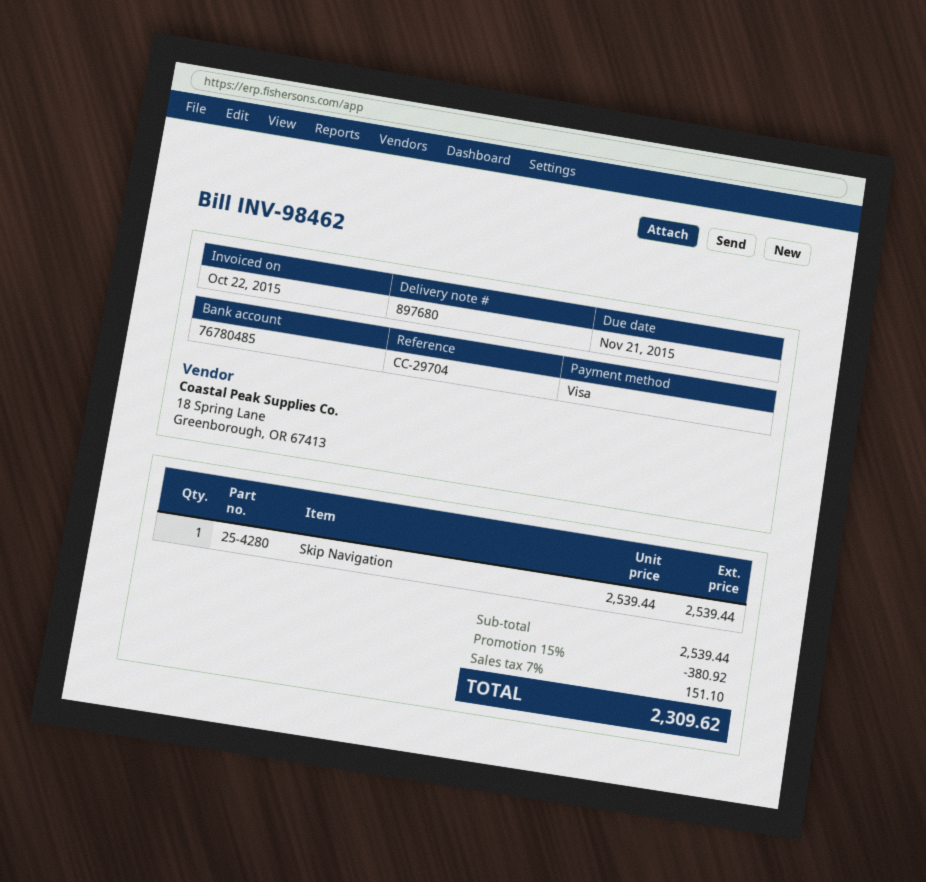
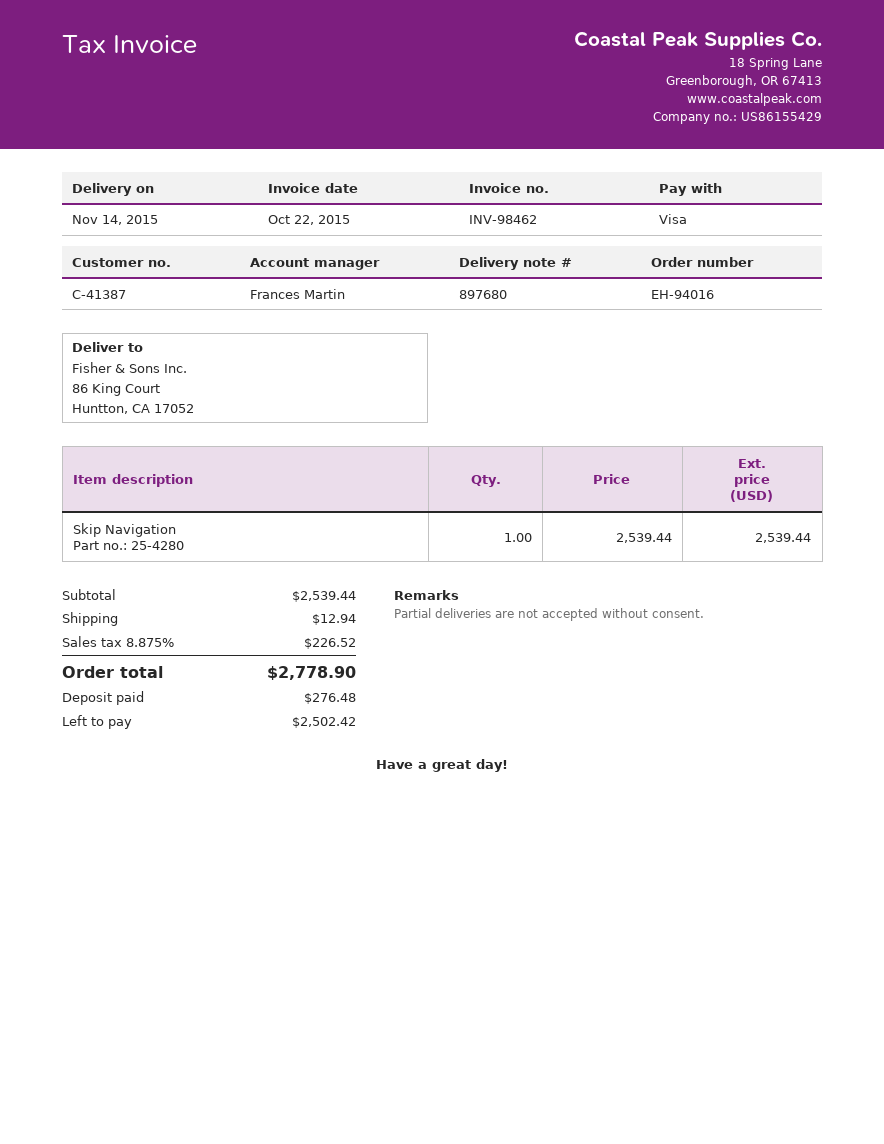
discount: 15% = 380.92 -> none
shipping: none -> 12.94
tax: 7% = 151.10 -> 8.875% = 226.52
total: 2309.62 -> 2778.90

